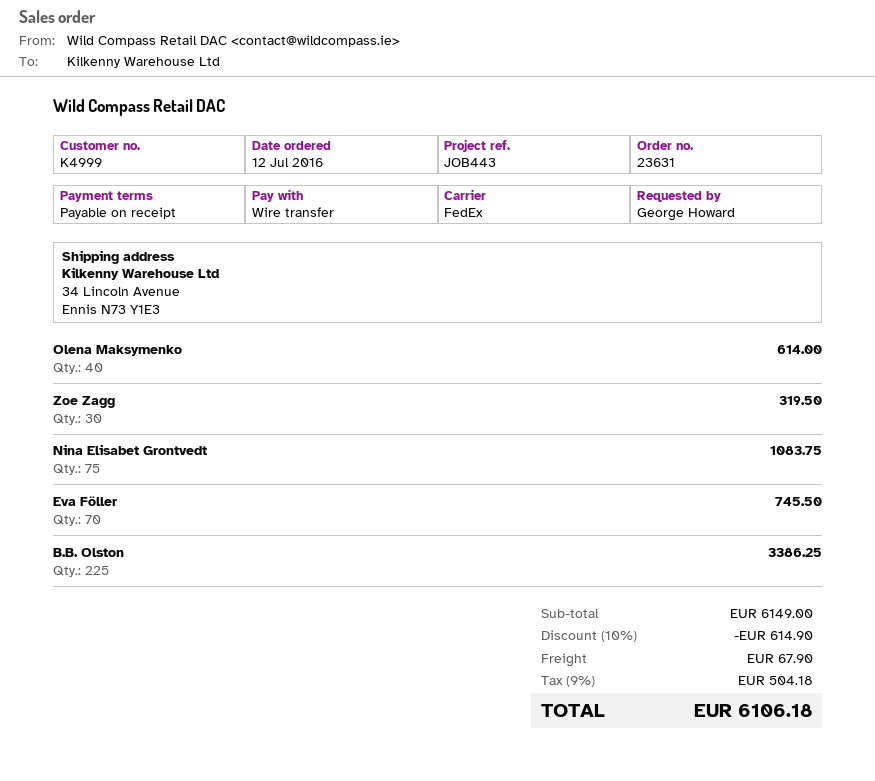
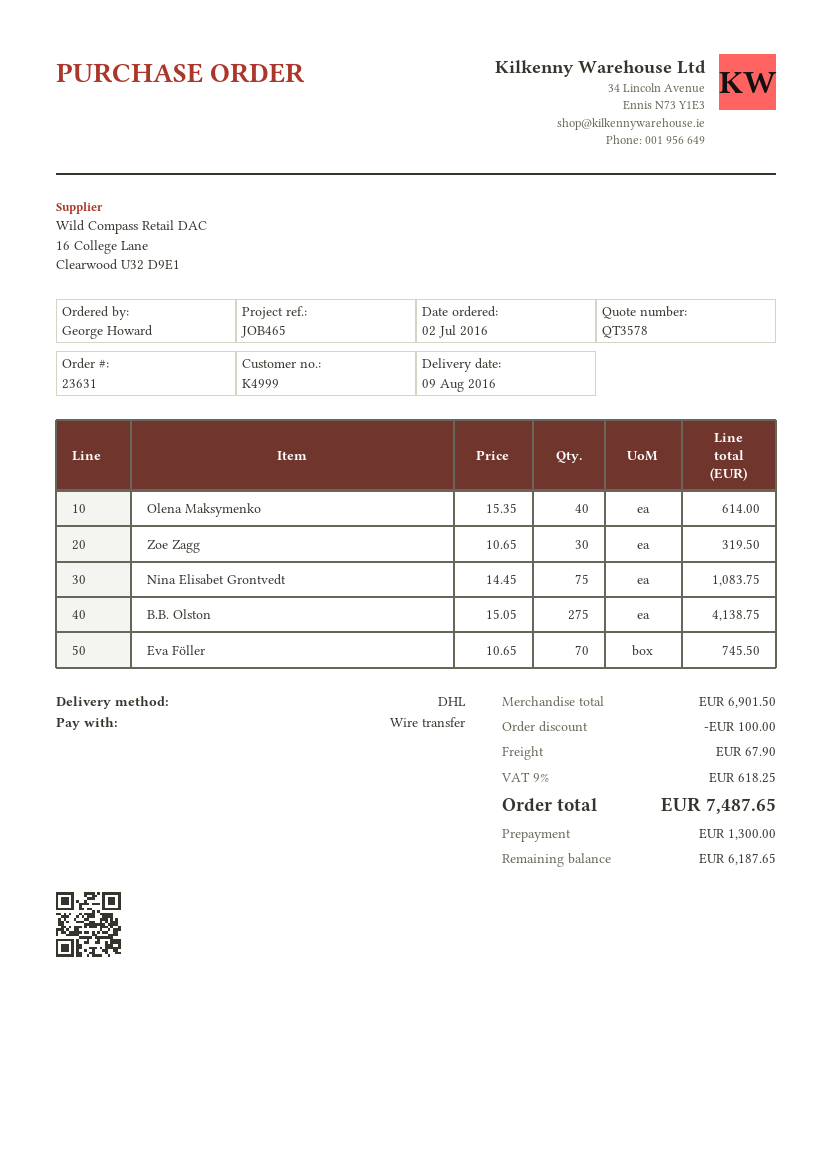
order date: 2016-07-12 -> 2016-07-02
reference: JOB443 -> JOB465
shipping method: FedEx -> DHL
B.B. Olston: 225 for 3386.25 -> 275 for 4138.75
subtotal: 6149.00 -> 6901.50
discount: 614.90 -> 100.00
tax: 9% = 504.18 -> 9% = 618.25
total: 6106.18 -> 7487.65

